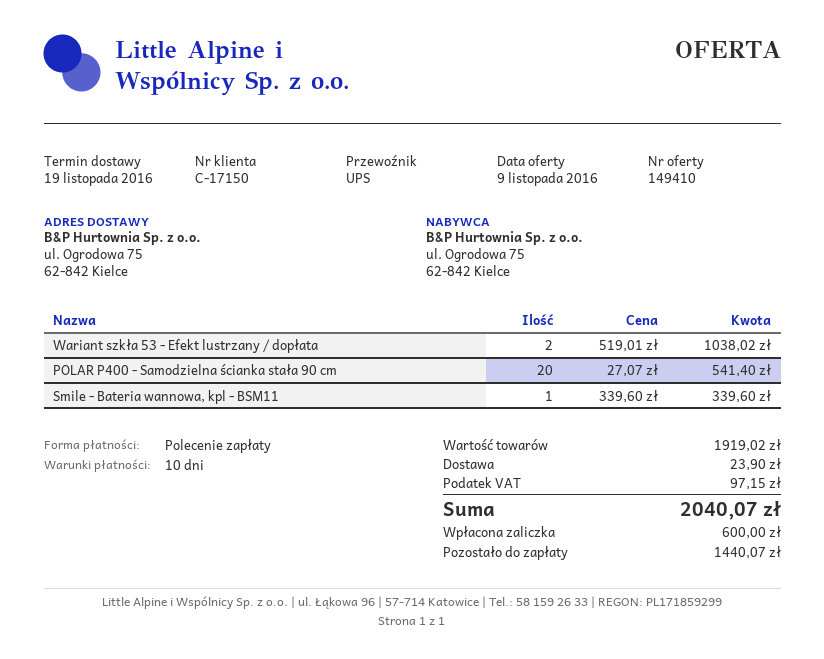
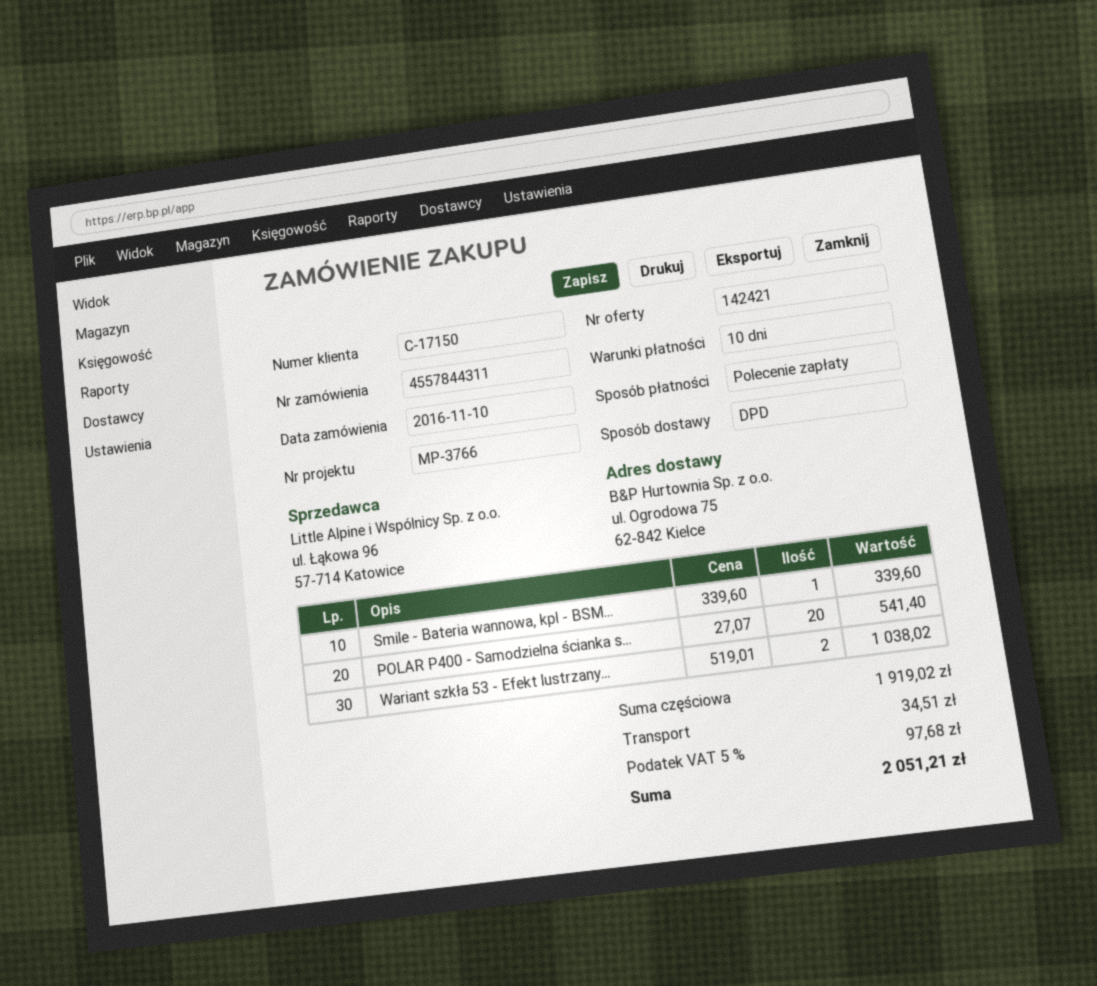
quote number: 149410 -> 142421
shipping method: UPS -> DPD
shipping: 23.90 -> 34.51
tax: 97.15 -> 97.68
total: 2040.07 -> 2051.21

